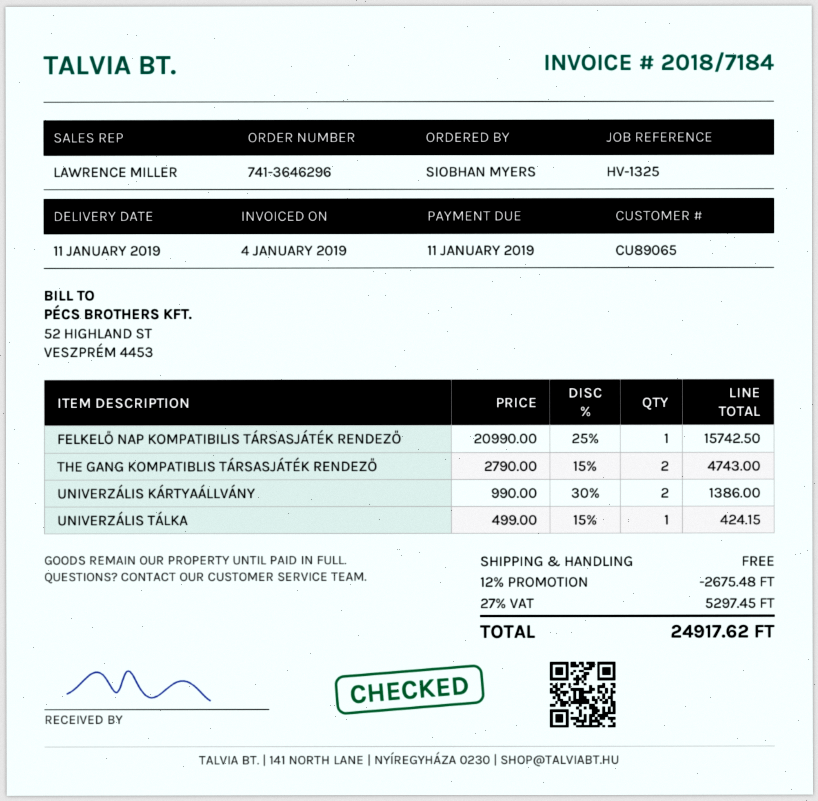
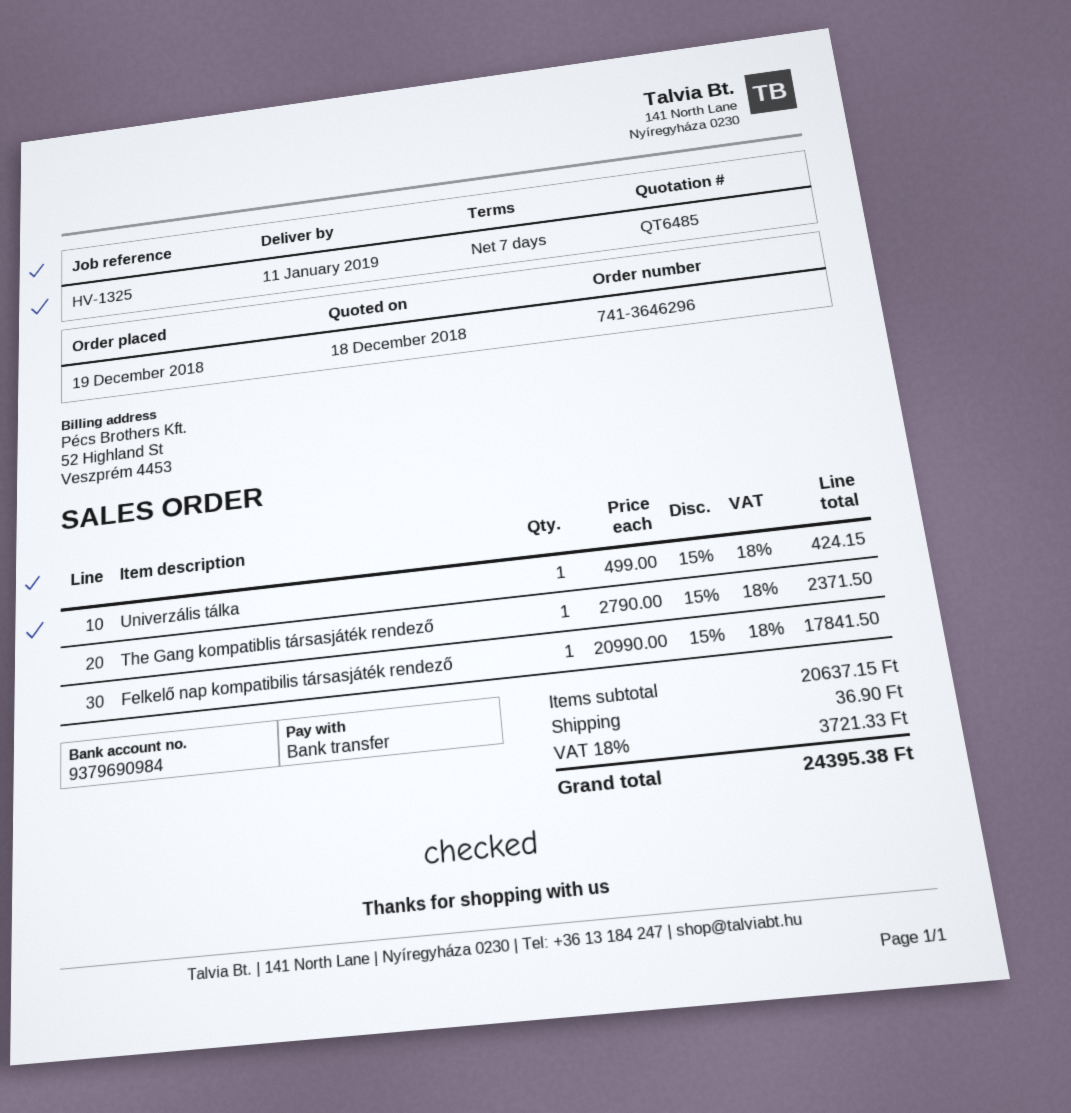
FELKELŐ NAP KOMPATIBILIS TÁRSASJÁTÉK RENDEZŐ: 1 x 20990.00 - 25% = 15742.50 -> 1 x 20990.00 - 15% = 17841.50
THE GANG KOMPATIBLIS TÁRSASJÁTÉK RENDEZŐ: 2 x 2790.00 - 15% = 4743.00 -> 1 x 2790.00 - 15% = 2371.50
UNIVERZÁLIS KÁRTYAÁLLVÁNY: 2 x 990.00 - 30% = 1386.00 -> none
discount: 12% = 2675.48 -> none
shipping: 0.00 -> 36.90
tax: 27% = 5297.45 -> 18% = 3721.33
total: 24917.62 -> 24395.38

